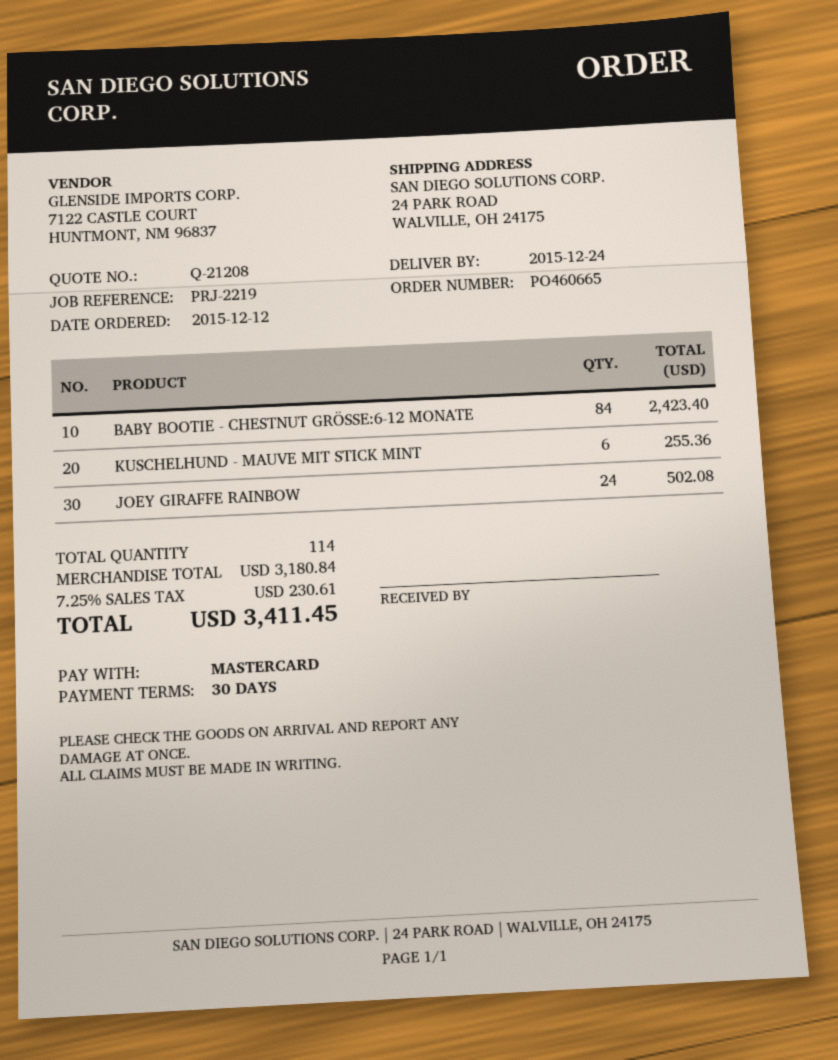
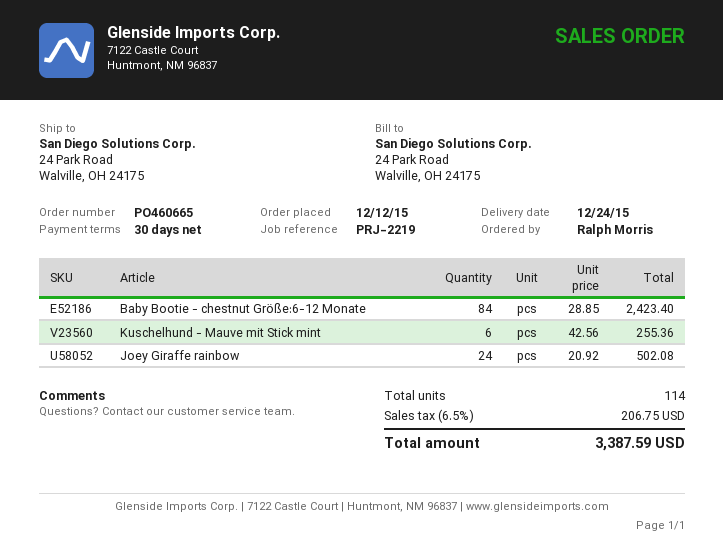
tax: 7.25% = 230.61 -> 6.5% = 206.75
total: 3411.45 -> 3387.59

